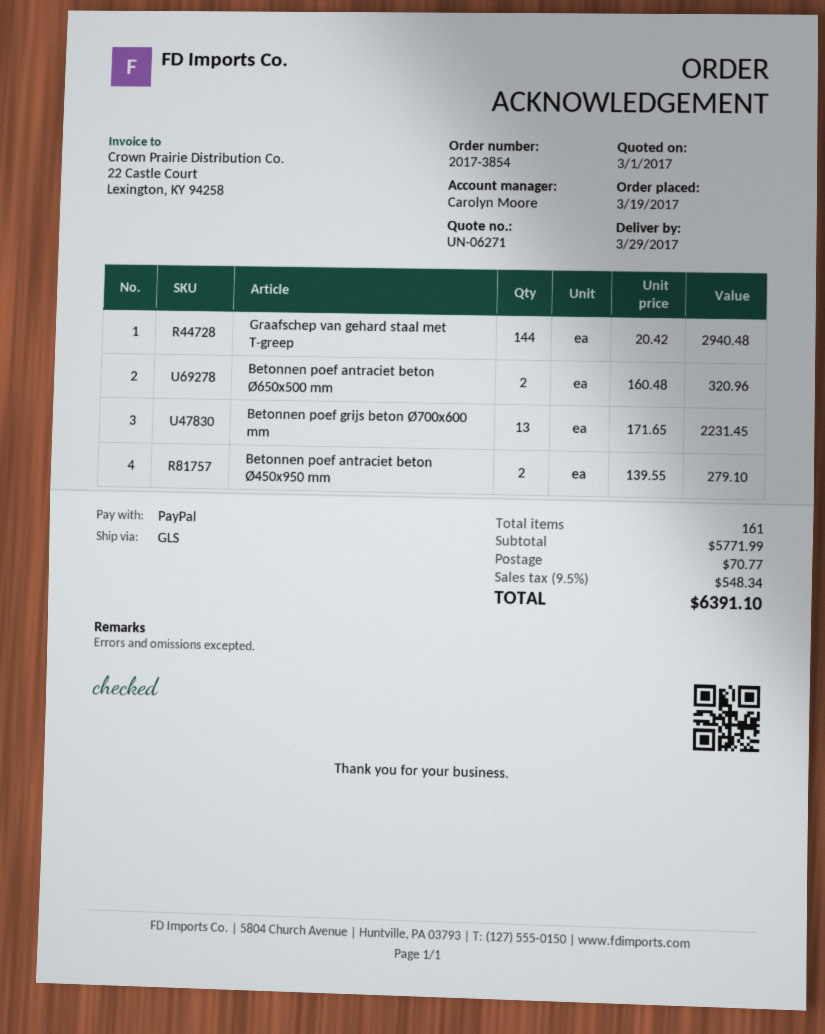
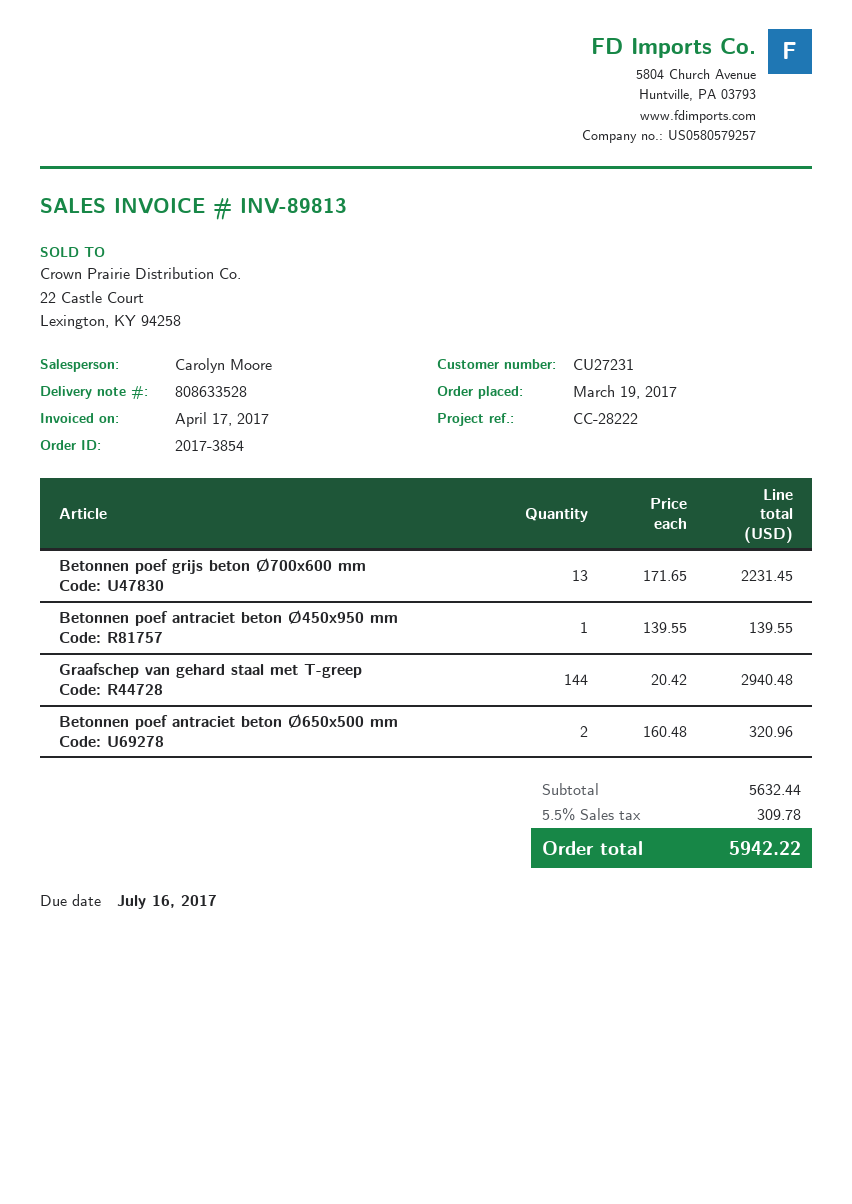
Betonnen poef antraciet beton Ø450x950 mm: 2 x 139.55 = 279.10 -> 1 x 139.55 = 139.55
subtotal: 5771.99 -> 5632.44
shipping: 70.77 -> none
tax: 9.5% = 548.34 -> 5.5% = 309.78
total: 6391.10 -> 5942.22

